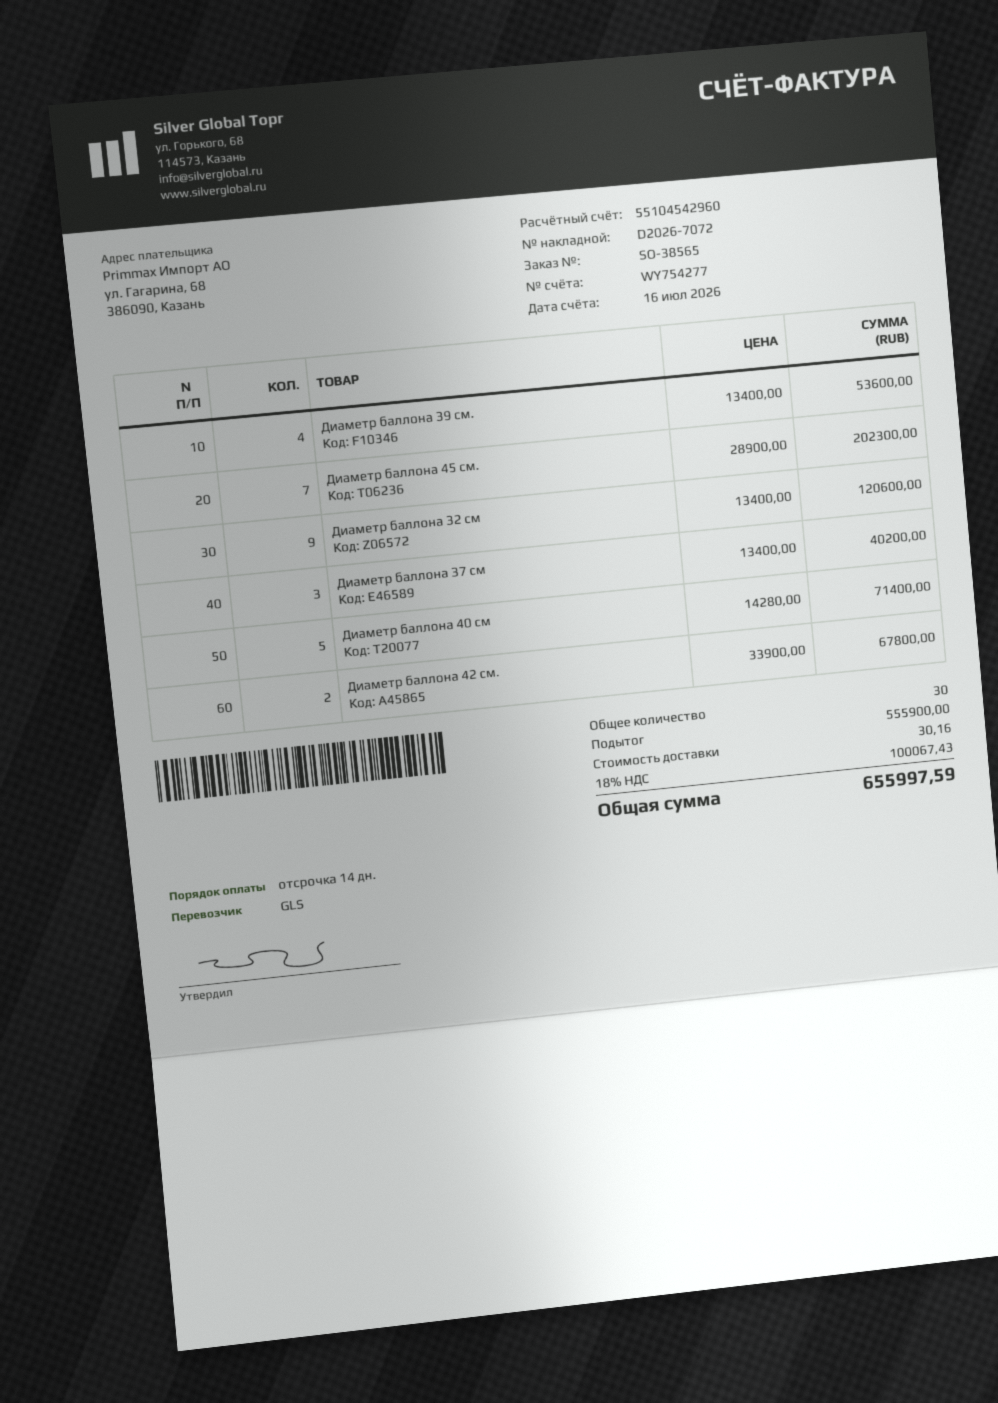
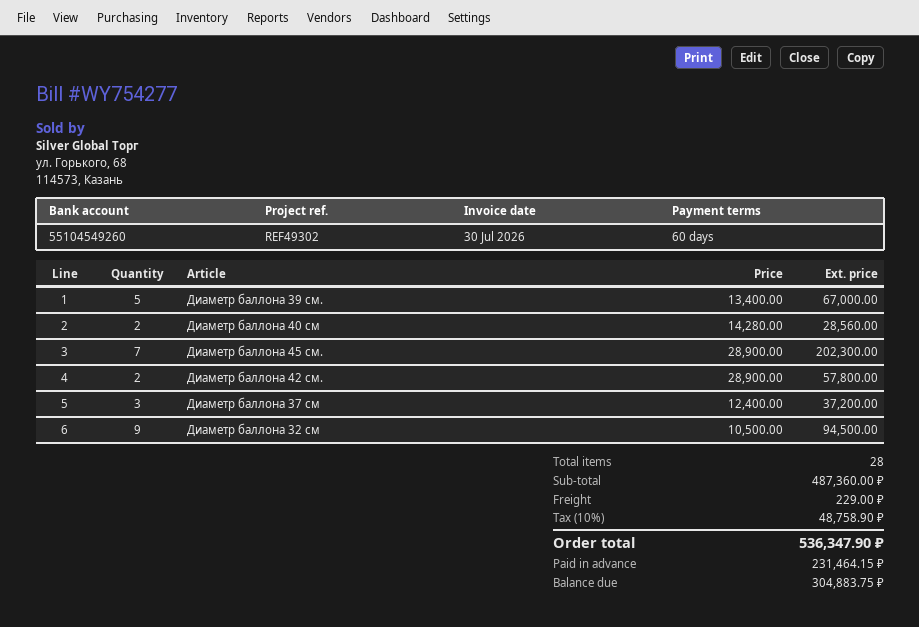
invoice date: 2026-07-16 -> 2026-07-30
payment terms: 14 days -> 60 days
bank account: 55104542960 -> 55104549260
Диаметр баллона 39 см.: 4 x 13400.00 = 53600.00 -> 5 x 13400.00 = 67000.00
Диаметр баллона 32 см: 9 x 13400.00 = 120600.00 -> 9 x 10500.00 = 94500.00
Диаметр баллона 37 см: 3 x 13400.00 = 40200.00 -> 3 x 12400.00 = 37200.00
Диаметр баллона 40 см: 5 x 14280.00 = 71400.00 -> 2 x 14280.00 = 28560.00
Диаметр баллона 42 см.: 2 x 33900.00 = 67800.00 -> 2 x 28900.00 = 57800.00
total quantity: 30 -> 28
subtotal: 555900.00 -> 487360.00
shipping: 30.16 -> 229.00
tax: 18% = 100067.43 -> 10% = 48758.90
total: 655997.59 -> 536347.90

